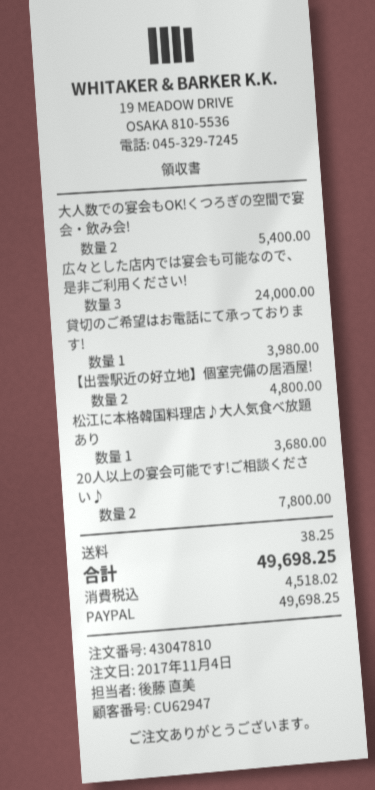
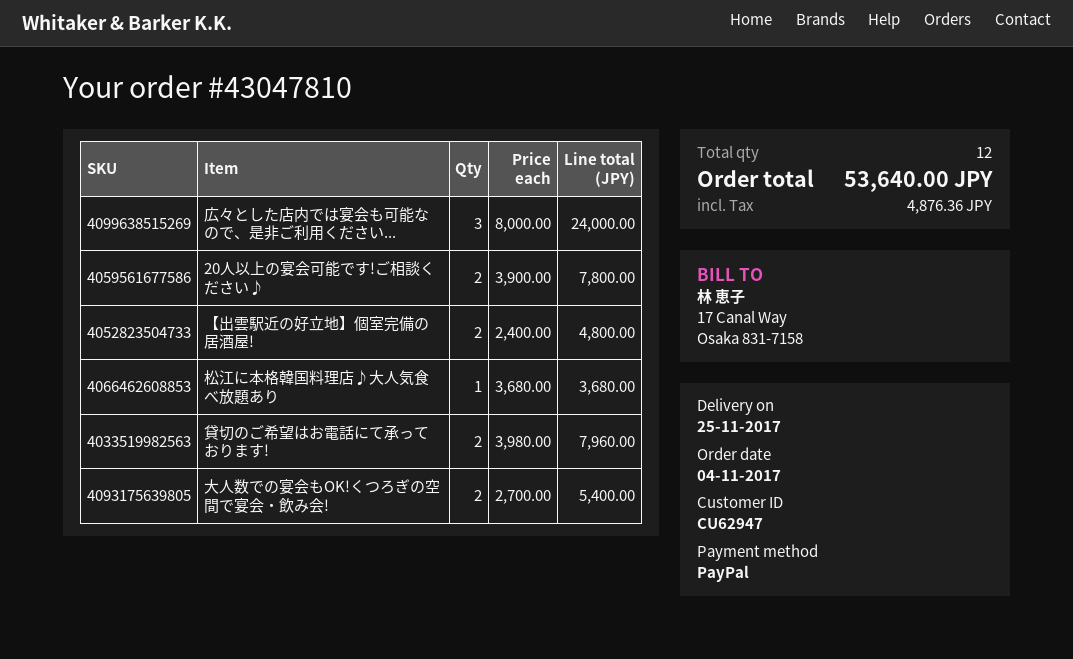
貸切のご希望はお電話にて承っております!: 1 for 3980.00 -> 2 for 7960.00
shipping: 38.25 -> none
tax: 4518.02 -> 4876.36
total: 49698.25 -> 53640.00

